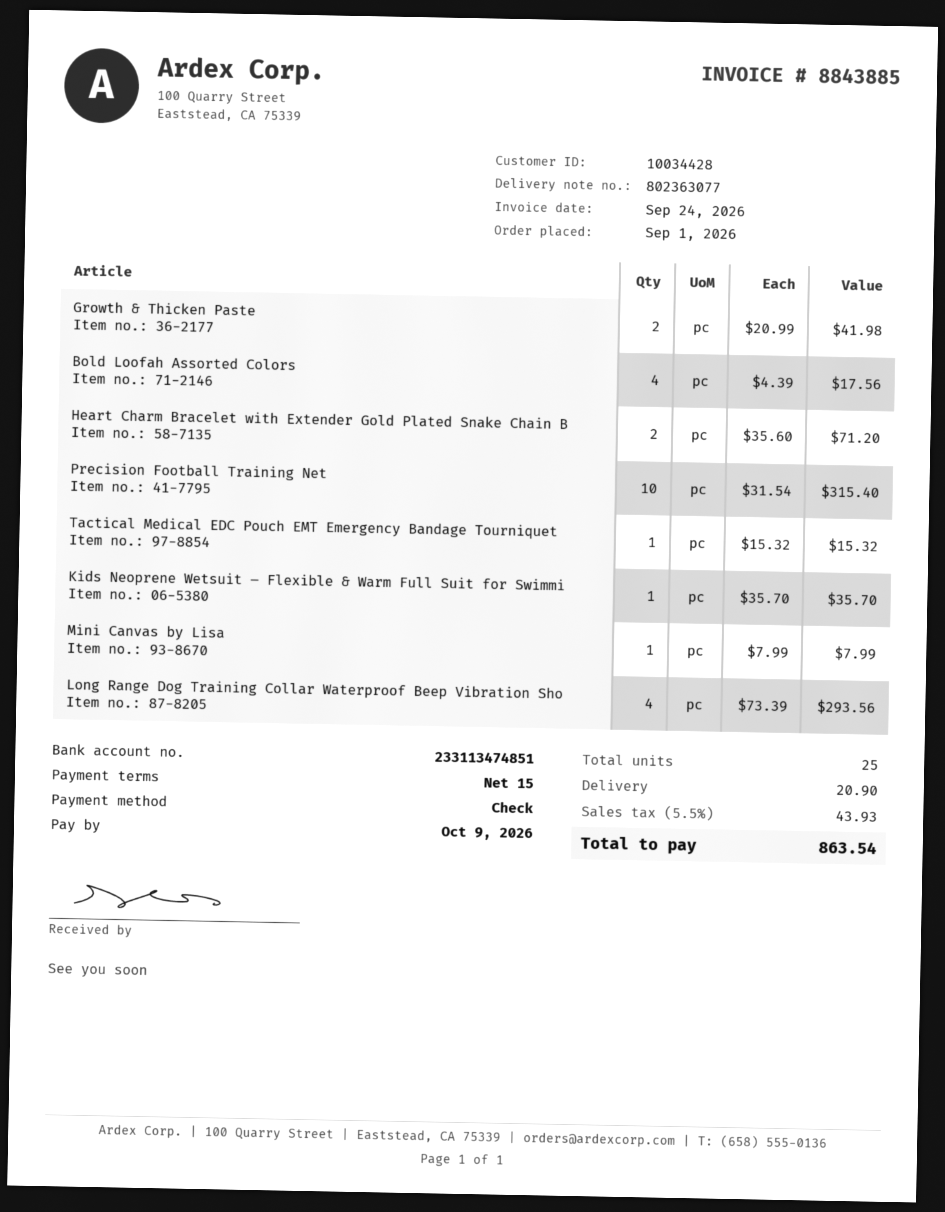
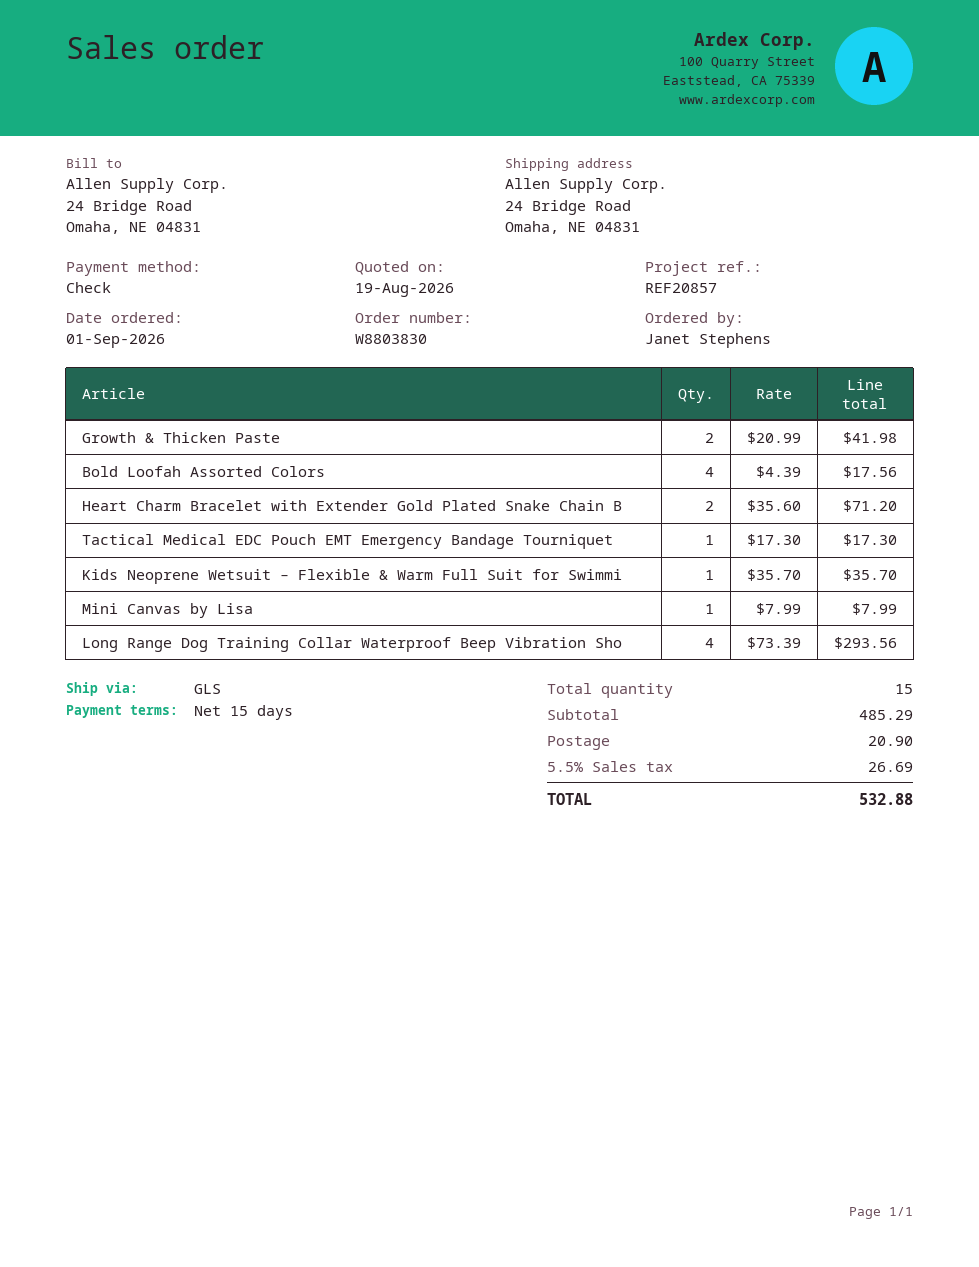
Precision Football Training Net: 10 x 31.54 = 315.40 -> none
Tactical Medical EDC Pouch EMT Emergency Bandage Tourniquet: 1 x 15.32 = 15.32 -> 1 x 17.30 = 17.30
total quantity: 25 -> 15
tax: 5.5% = 43.93 -> 5.5% = 26.69
total: 863.54 -> 532.88

